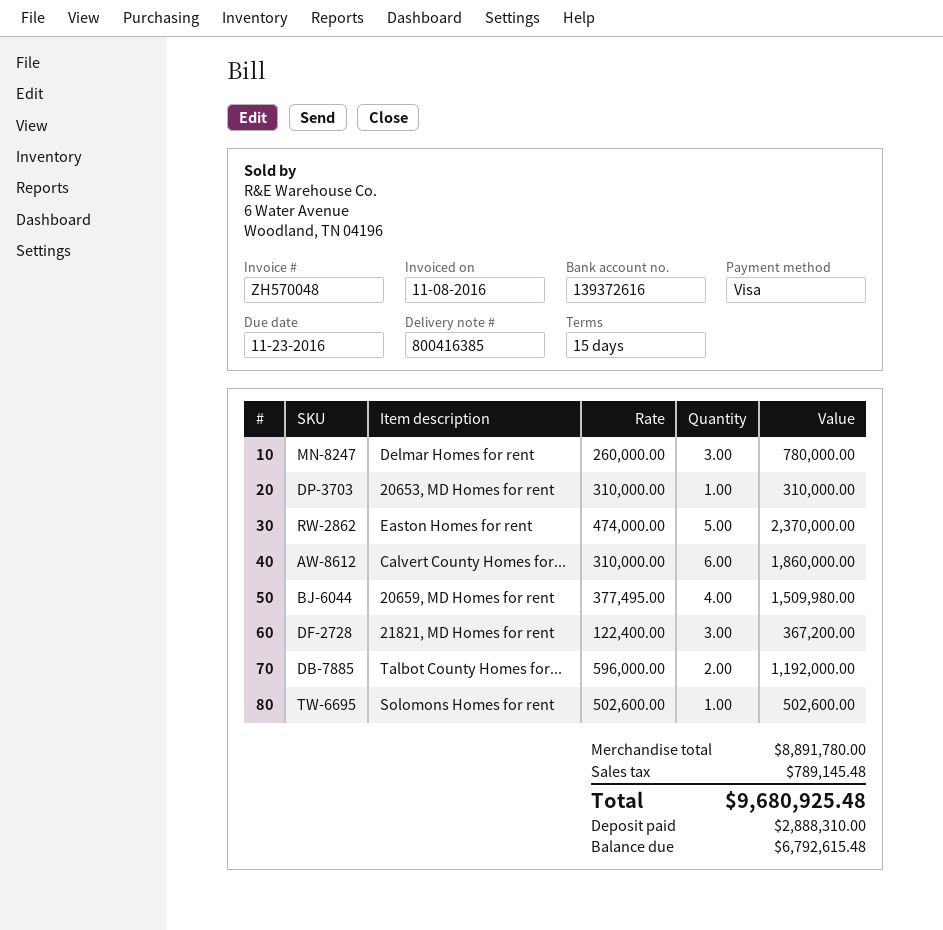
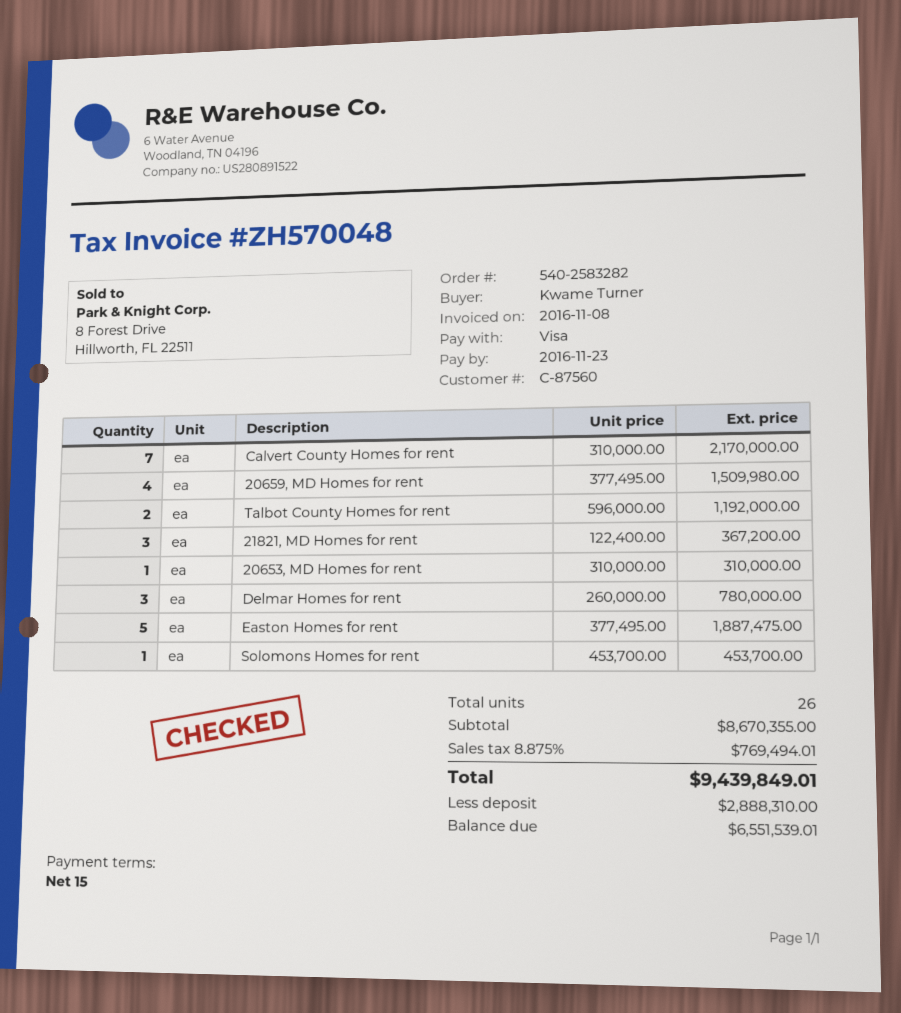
Easton Homes for rent: 5 x 474000.00 = 2370000.00 -> 5 x 377495.00 = 1887475.00
Calvert County Homes for...: 6 x 310000.00 = 1860000.00 -> 7 x 310000.00 = 2170000.00
Solomons Homes for rent: 1 x 502600.00 = 502600.00 -> 1 x 453700.00 = 453700.00
subtotal: 8891780.00 -> 8670355.00
tax: 789145.48 -> 769494.01
total: 9680925.48 -> 9439849.01
balance: 6792615.48 -> 6551539.01

